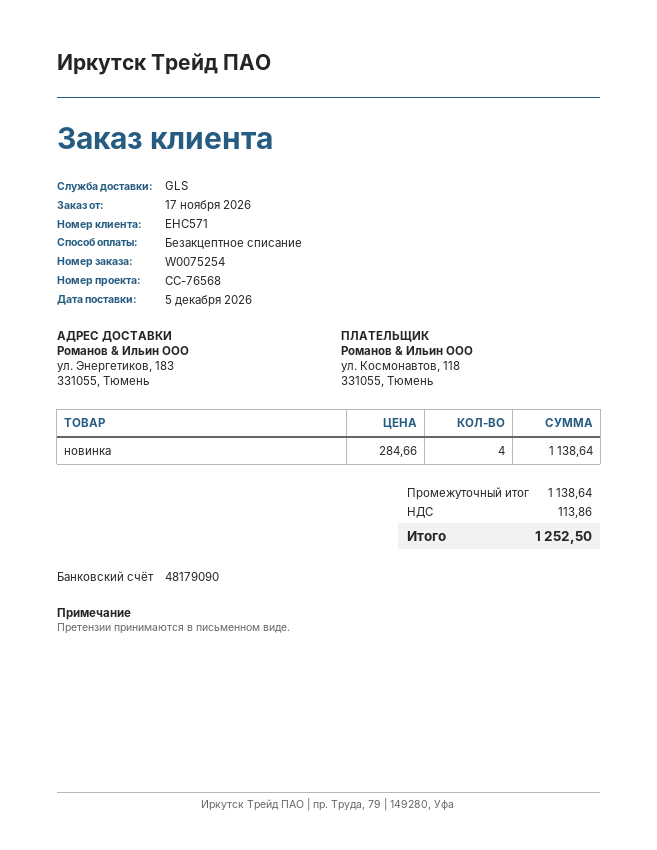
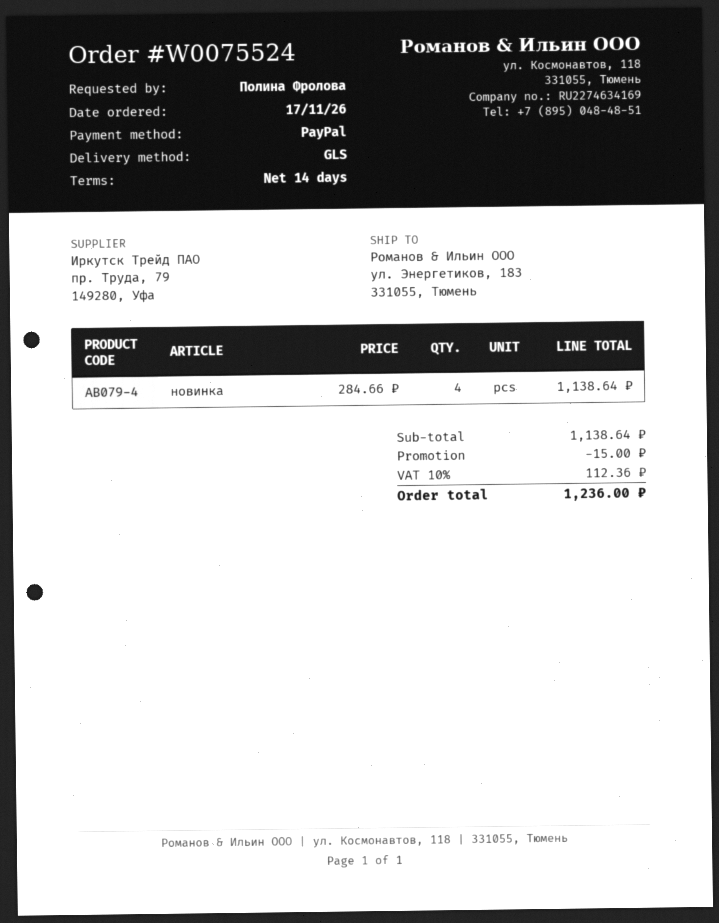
order number: W0075254 -> W0075524
payment method: direct debit -> PayPal
discount: none -> 15.00
tax: 113.86 -> 112.36
total: 1252.50 -> 1236.00

